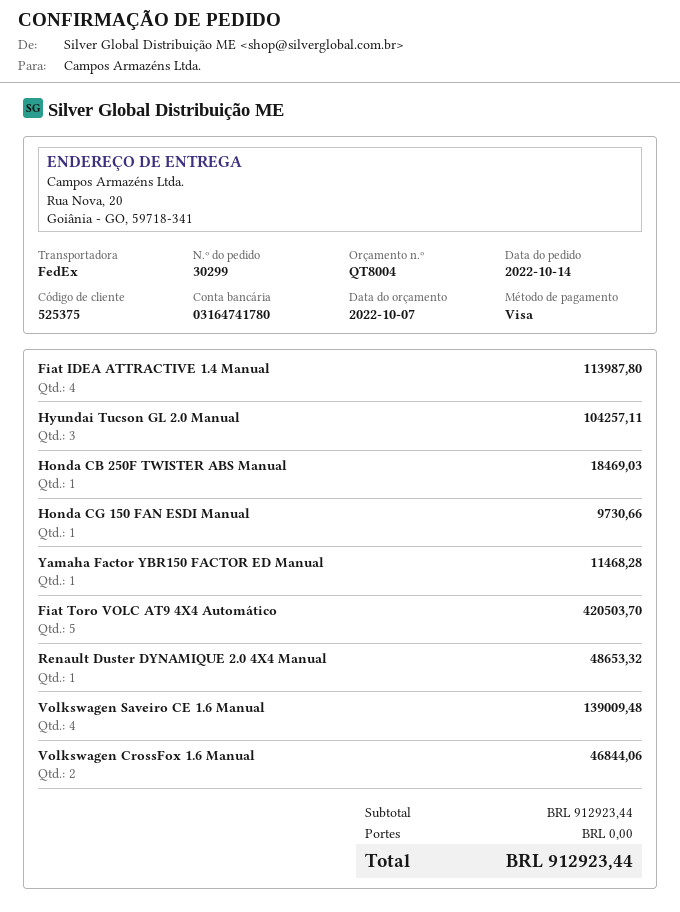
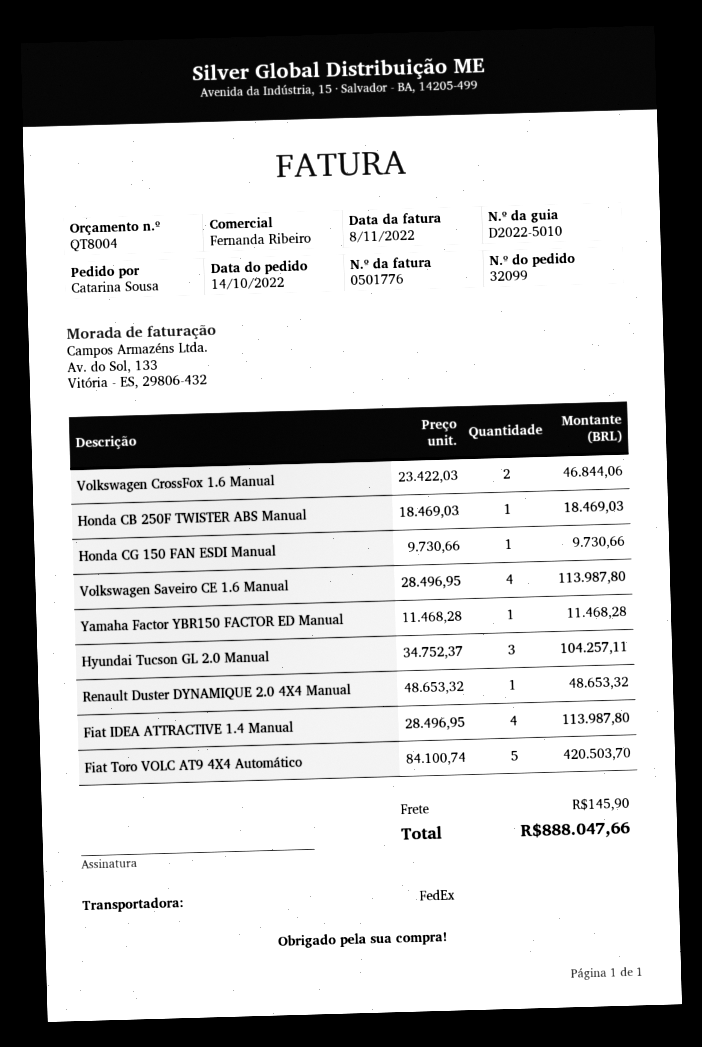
order number: 30299 -> 32099
Volkswagen Saveiro CE 1.6 Manual: 4 for 139009.48 -> 4 for 113987.80
shipping: 0.00 -> 145.90
total: 912923.44 -> 888047.66

